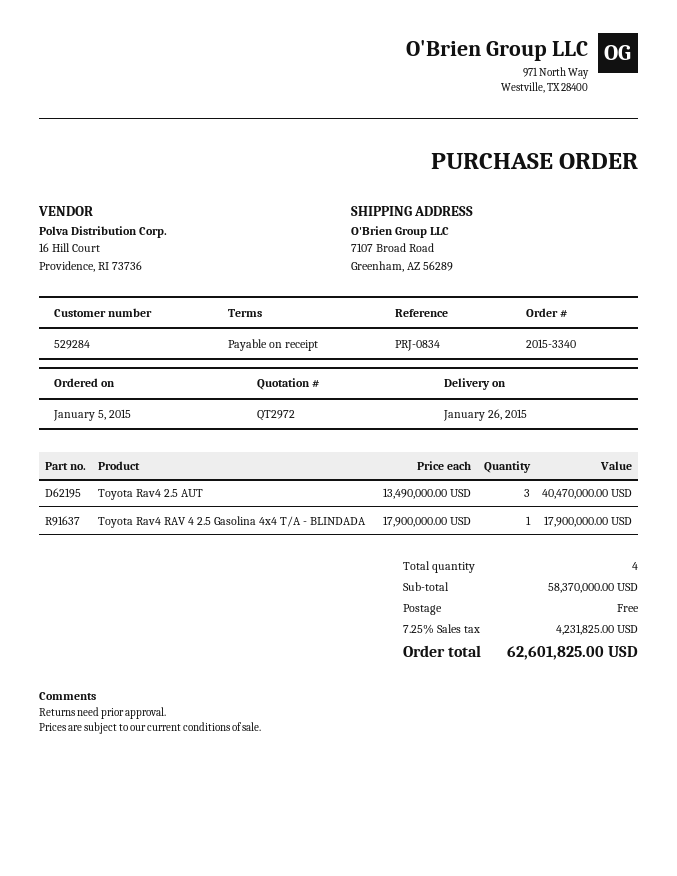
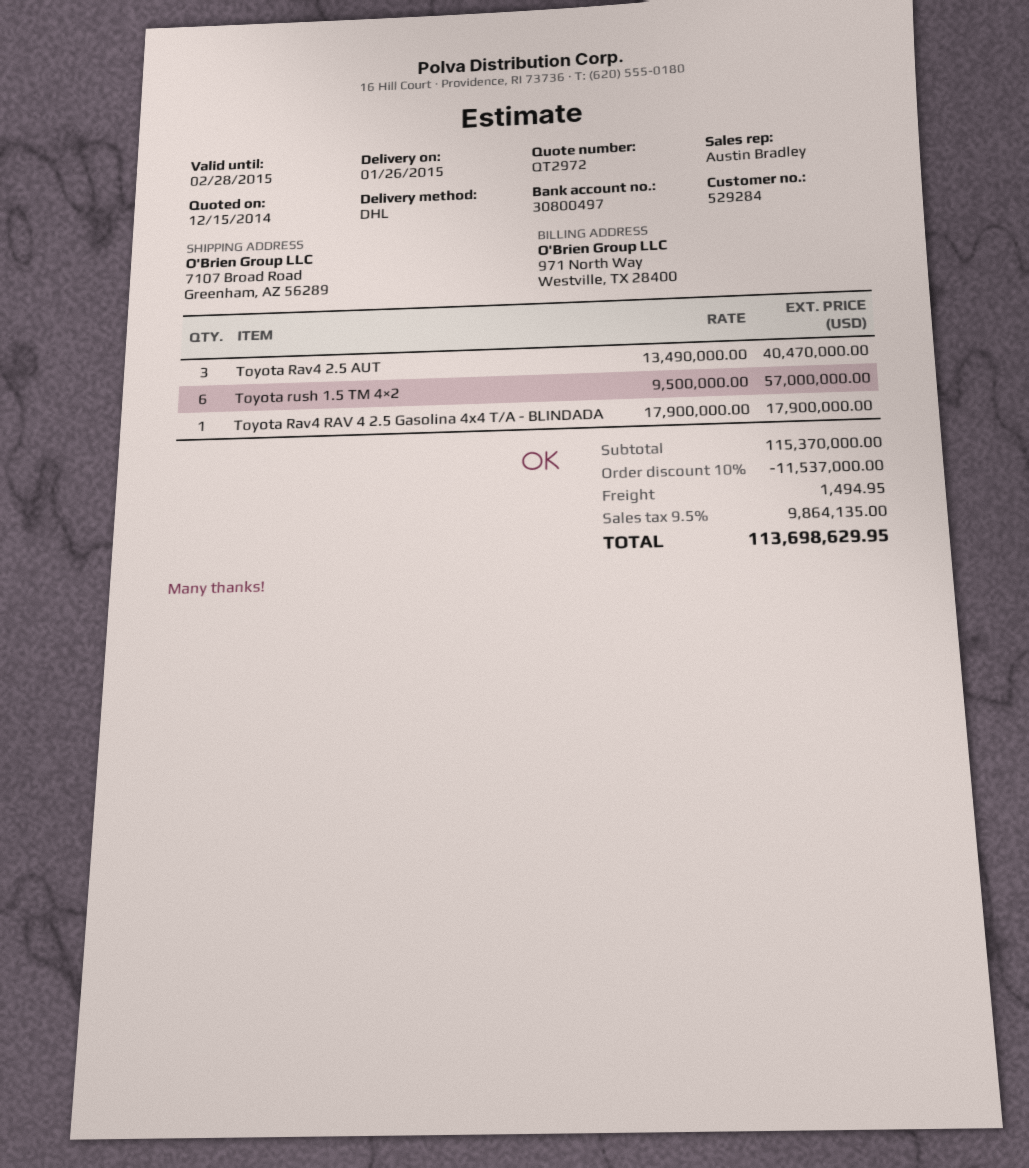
Toyota rush 1.5 TM 4×2: none -> 6 x 9500000.00 = 57000000.00
subtotal: 58370000.00 -> 115370000.00
discount: none -> 10% = 11537000.00
shipping: 0.00 -> 1494.95
tax: 7.25% = 4231825.00 -> 9.5% = 9864135.00
total: 62601825.00 -> 113698629.95

